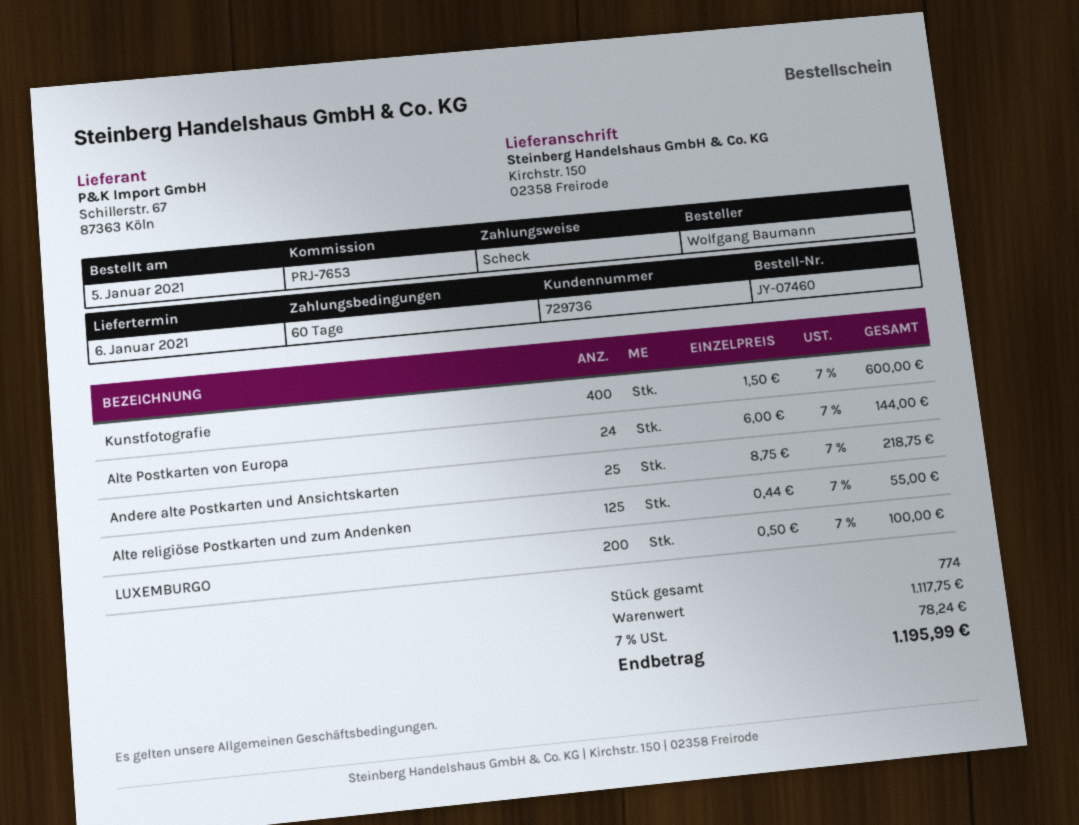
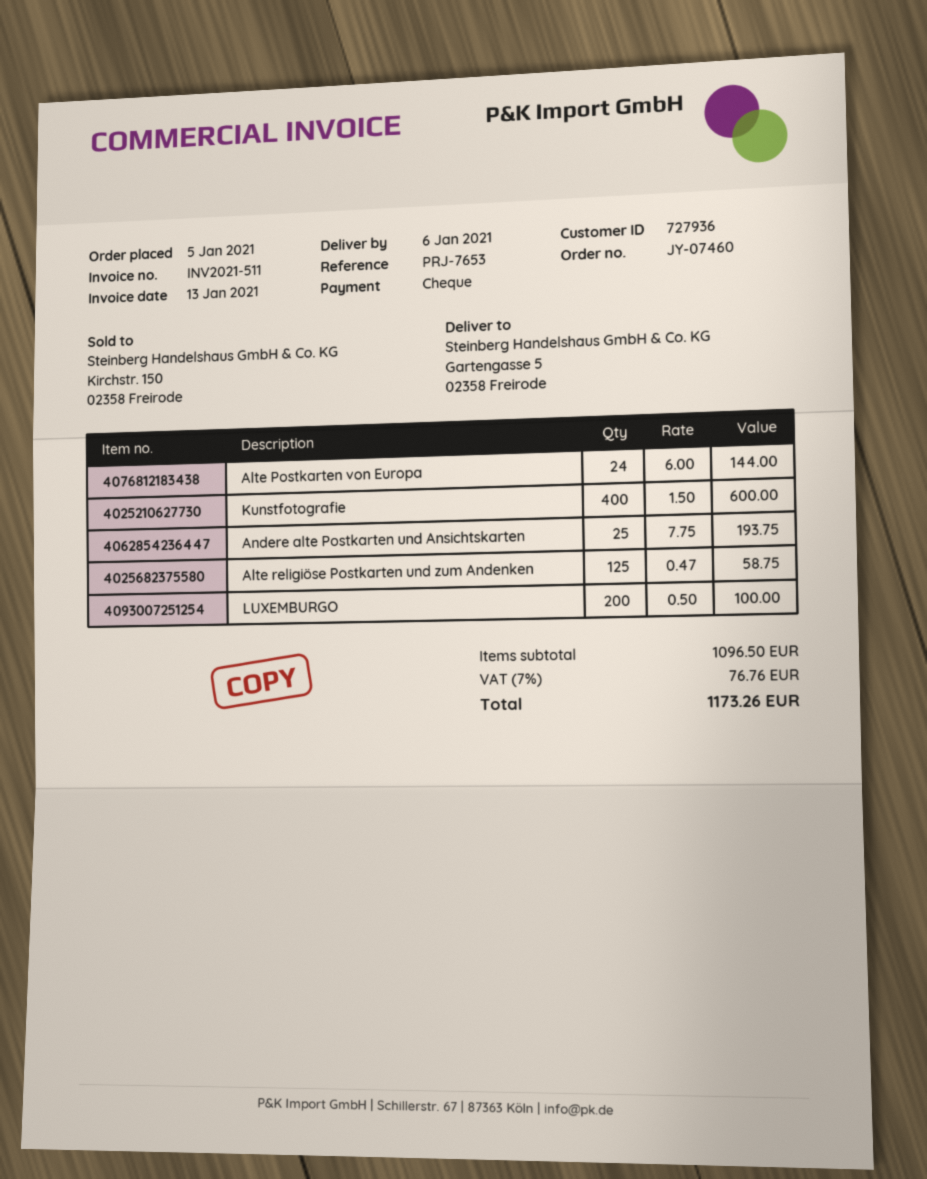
customer number: 729736 -> 727936
ship to: Kirchstr. 150, 02358 Freirode -> Gartengasse 5, 02358 Freirode
Andere alte Postkarten und Ansichtskarten: 25 x 8.75 = 218.75 -> 25 x 7.75 = 193.75
Alte religiöse Postkarten und zum Andenken: 125 x 0.44 = 55.00 -> 125 x 0.47 = 58.75
subtotal: 1117.75 -> 1096.50
tax: 7% = 78.24 -> 7% = 76.76
total: 1195.99 -> 1173.26

